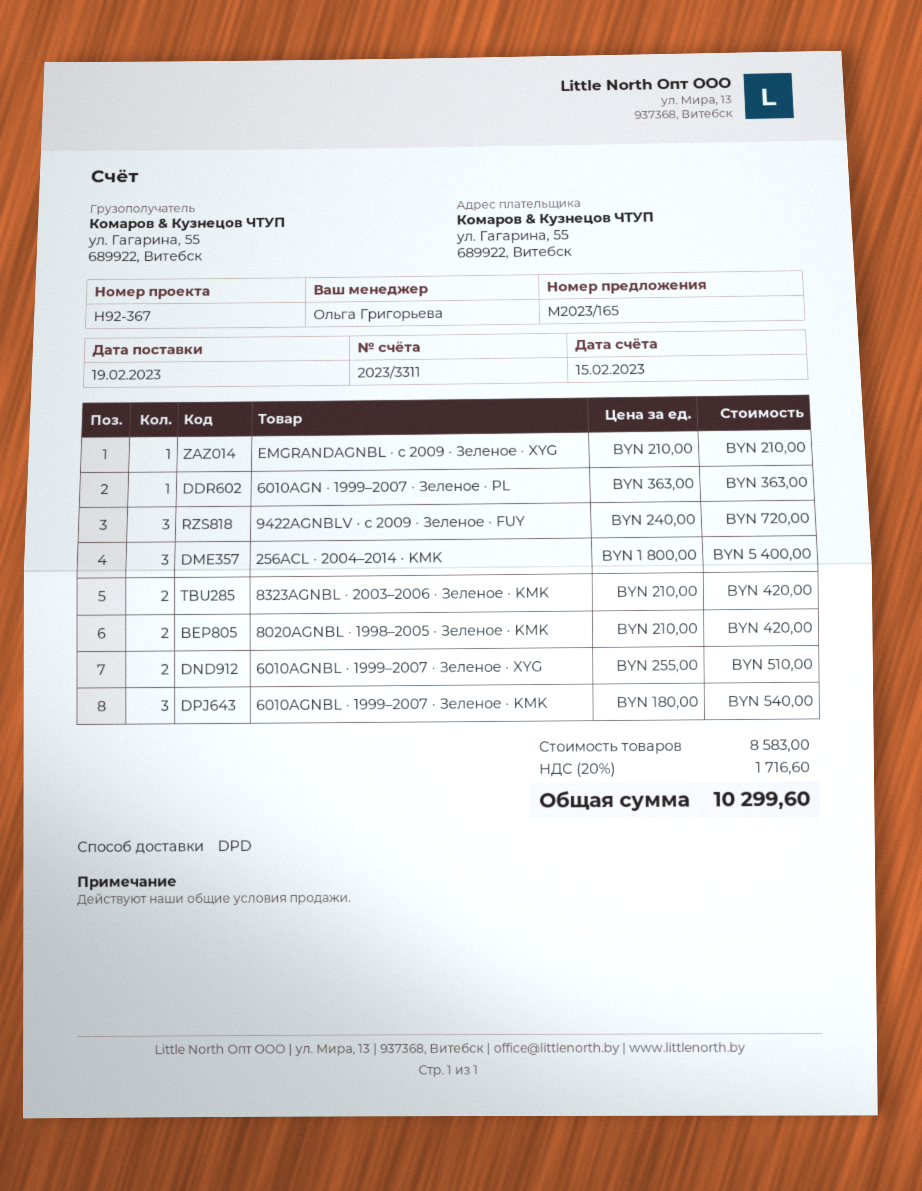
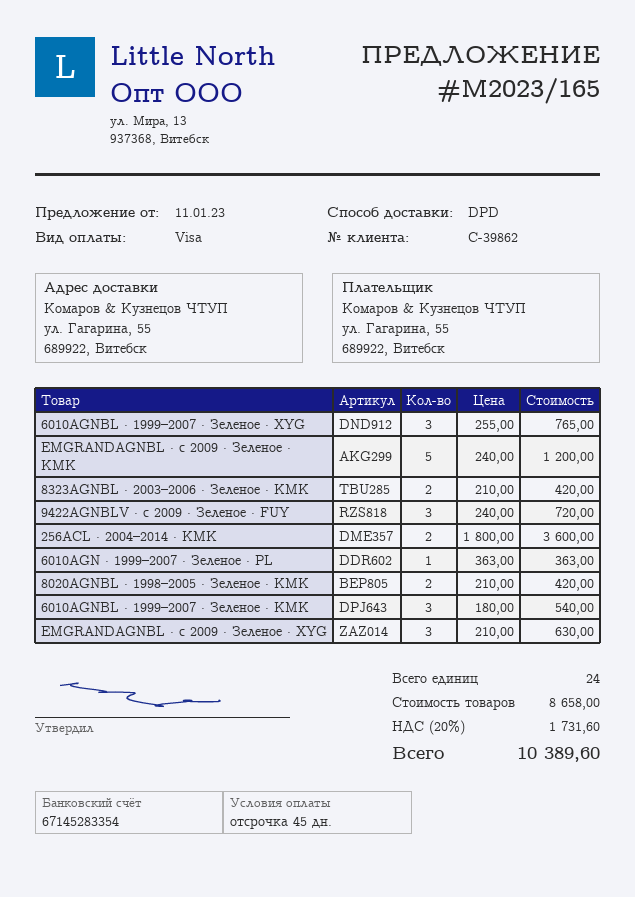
EMGRANDAGNBL · с 2009 · Зеленое · XYG: 1 x 210.00 = 210.00 -> 3 x 210.00 = 630.00
256ACL · 2004–2014 · KMK: 3 x 1800.00 = 5400.00 -> 2 x 1800.00 = 3600.00
6010AGNBL · 1999–2007 · Зеленое · XYG: 2 x 255.00 = 510.00 -> 3 x 255.00 = 765.00
EMGRANDAGNBL · с 2009 · Зеленое · KMK: none -> 5 x 240.00 = 1200.00
subtotal: 8583.00 -> 8658.00
tax: 20% = 1716.60 -> 20% = 1731.60
total: 10299.60 -> 10389.60

